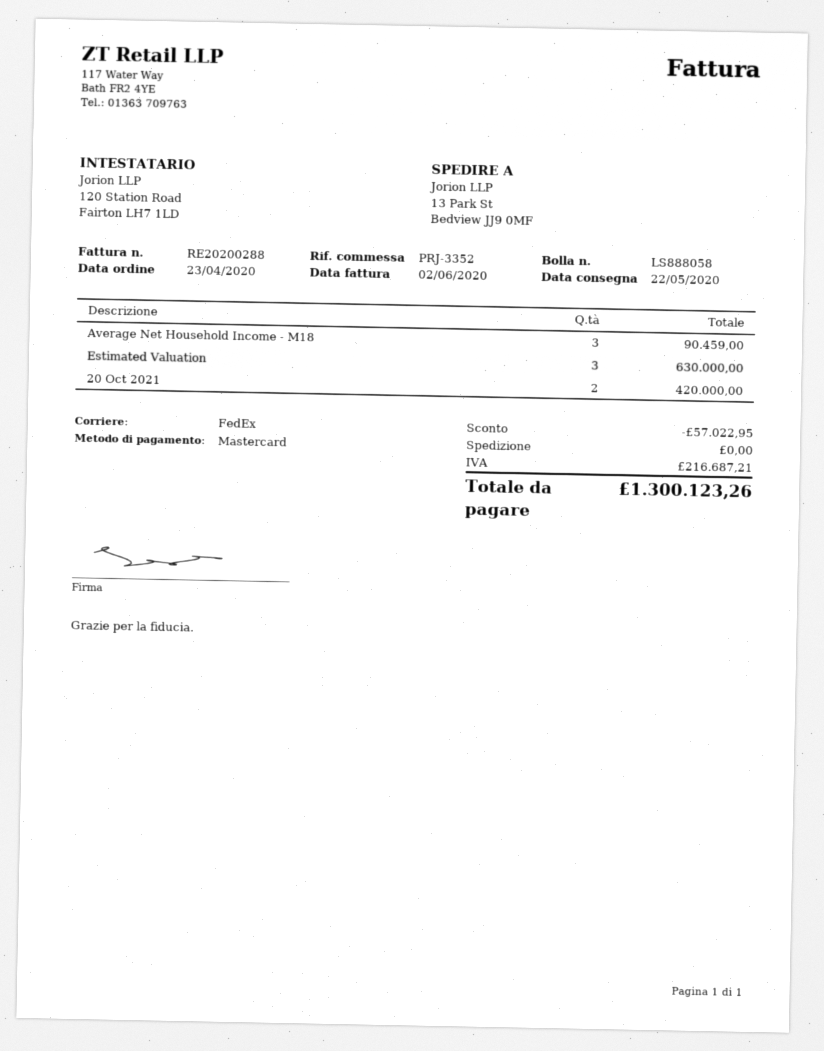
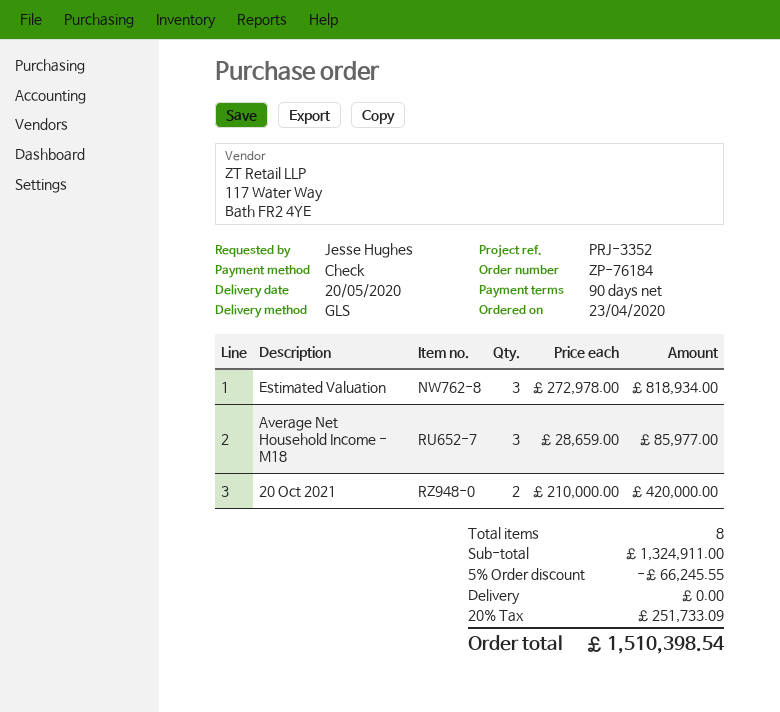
delivery date: 2020-05-22 -> 2020-05-20
payment method: Mastercard -> cheque
shipping method: FedEx -> GLS
Average Net Household Income - M18: 3 for 90459.00 -> 3 for 85977.00
Estimated Valuation: 3 for 630000.00 -> 3 for 818934.00
discount: 57022.95 -> 66245.55
tax: 216687.21 -> 251733.09
total: 1300123.26 -> 1510398.54

